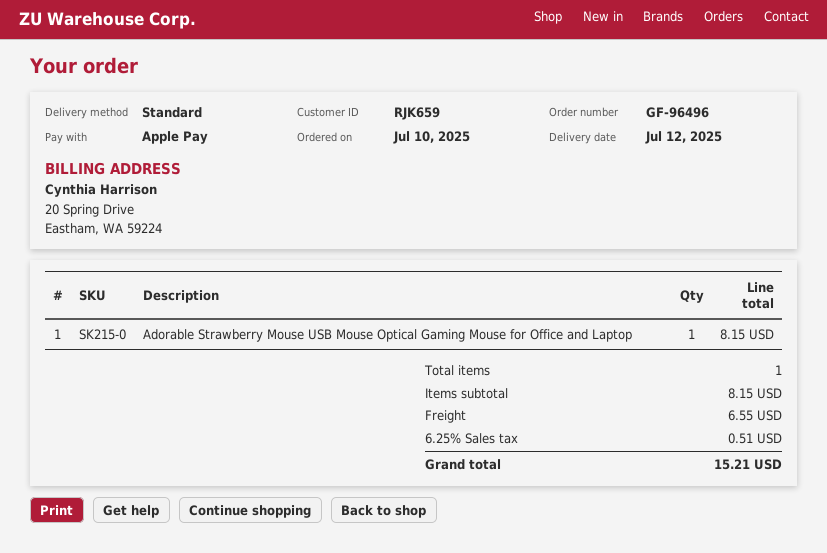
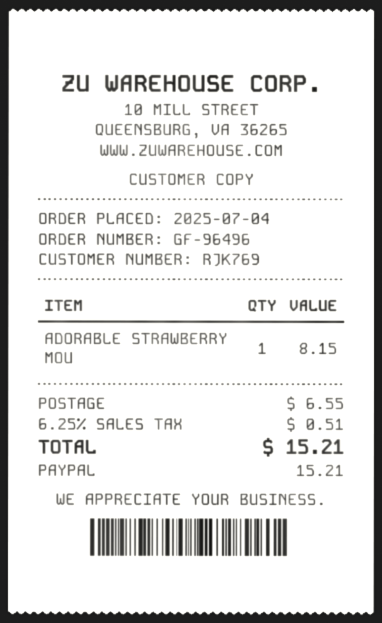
order date: 2025-07-10 -> 2025-07-04
customer number: RJK659 -> RJK769
payment method: Apple Pay -> PayPal

